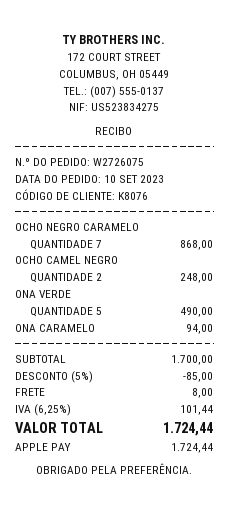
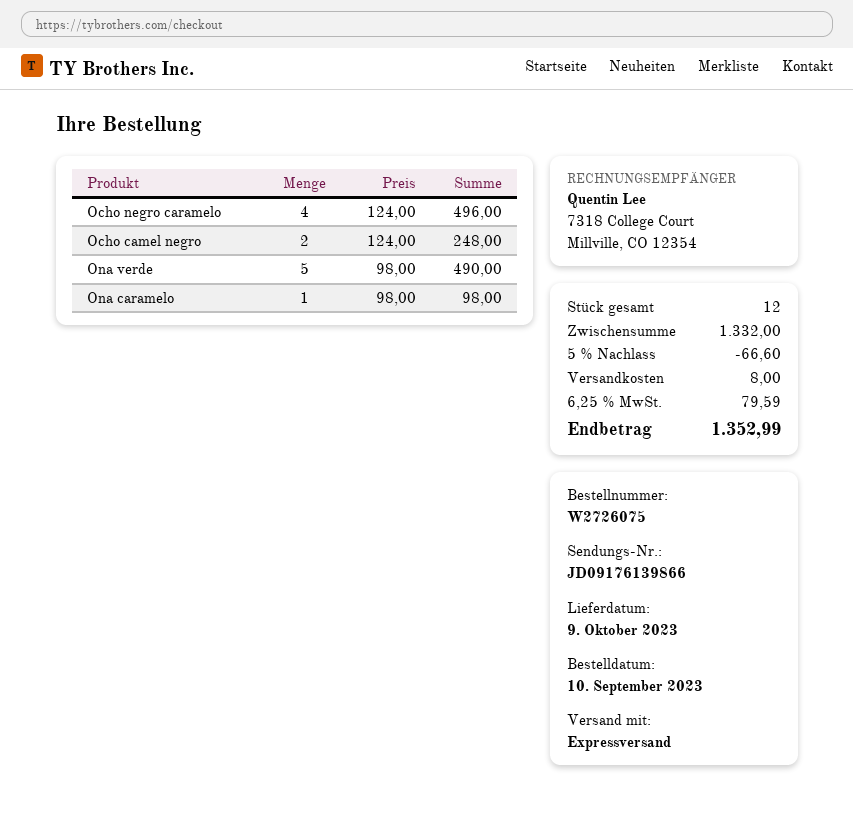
OCHO NEGRO CARAMELO: 7 for 868.00 -> 4 for 496.00
ONA CARAMELO: 1 for 94.00 -> 1 for 98.00
subtotal: 1700.00 -> 1332.00
discount: 5% = 85.00 -> 5% = 66.60
tax: 6.25% = 101.44 -> 6.25% = 79.59
total: 1724.44 -> 1352.99

